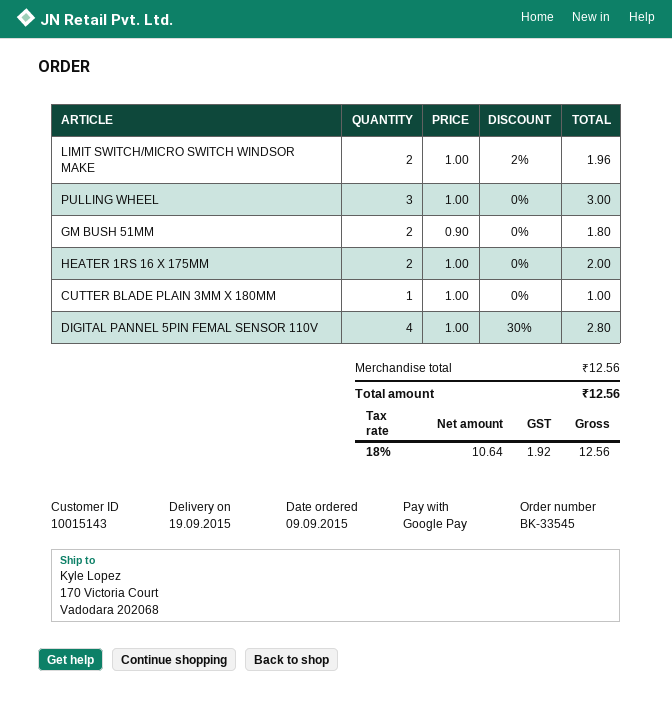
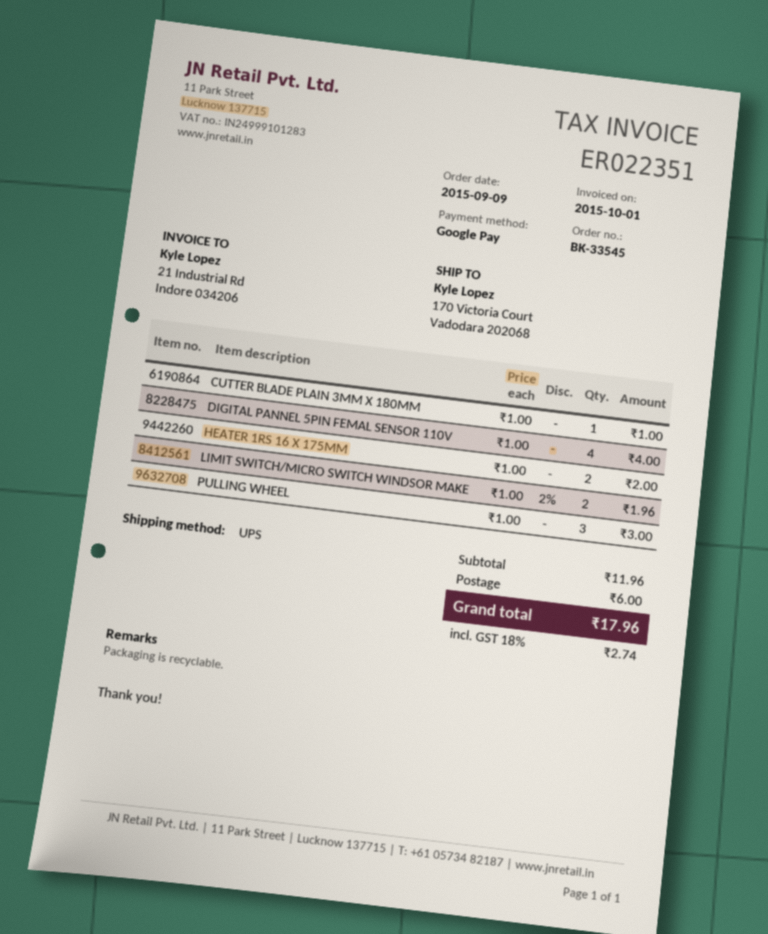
GM BUSH 51MM: 2 x 0.90 = 1.80 -> none
DIGITAL PANNEL 5PIN FEMAL SENSOR 110V: 4 x 1.00 - 30% = 2.80 -> 4 x 1.00 = 4.00
subtotal: 12.56 -> 11.96
shipping: none -> 6.00
tax: 18% = 1.92 -> 18% = 2.74
total: 12.56 -> 17.96

